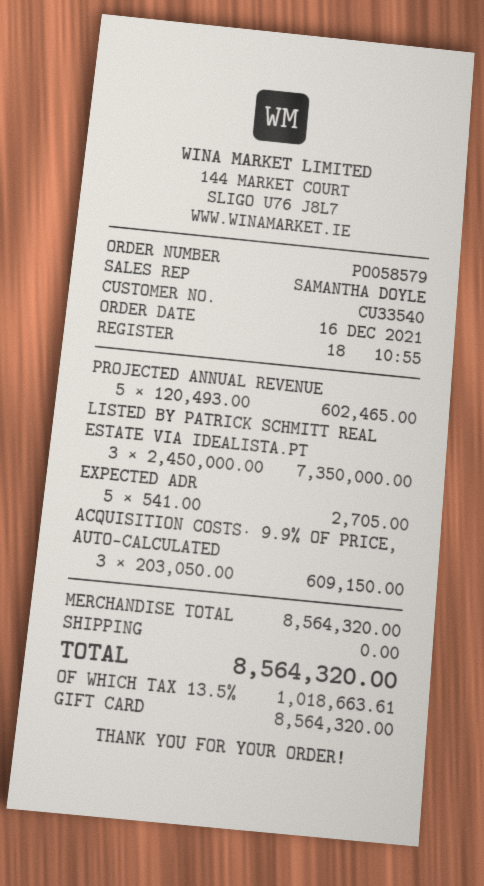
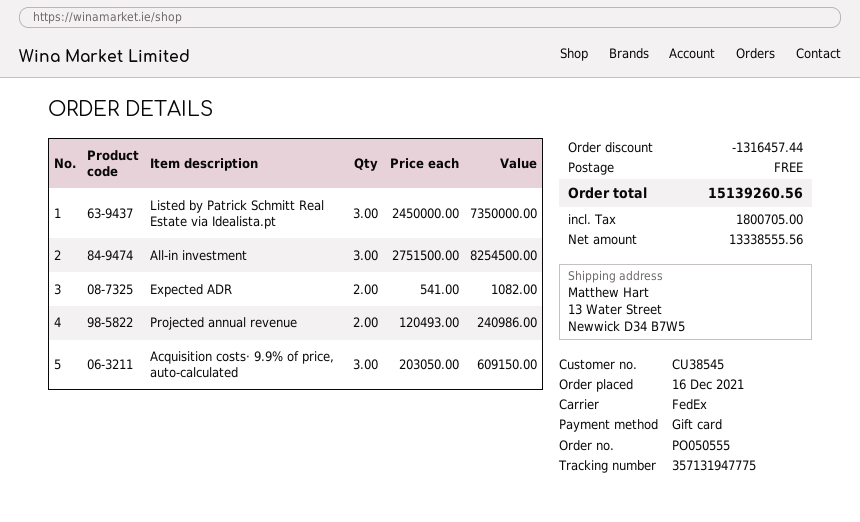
order number: PO058579 -> PO050555
customer number: CU33540 -> CU38545
PROJECTED ANNUAL REVENUE: 5 x 120493.00 = 602465.00 -> 2 x 120493.00 = 240986.00
EXPECTED ADR: 5 x 541.00 = 2705.00 -> 2 x 541.00 = 1082.00
All-in investment: none -> 3 x 2751500.00 = 8254500.00
discount: none -> 1316457.44
tax: 1018663.61 -> 1800705.00
total: 8564320.00 -> 15139260.56

